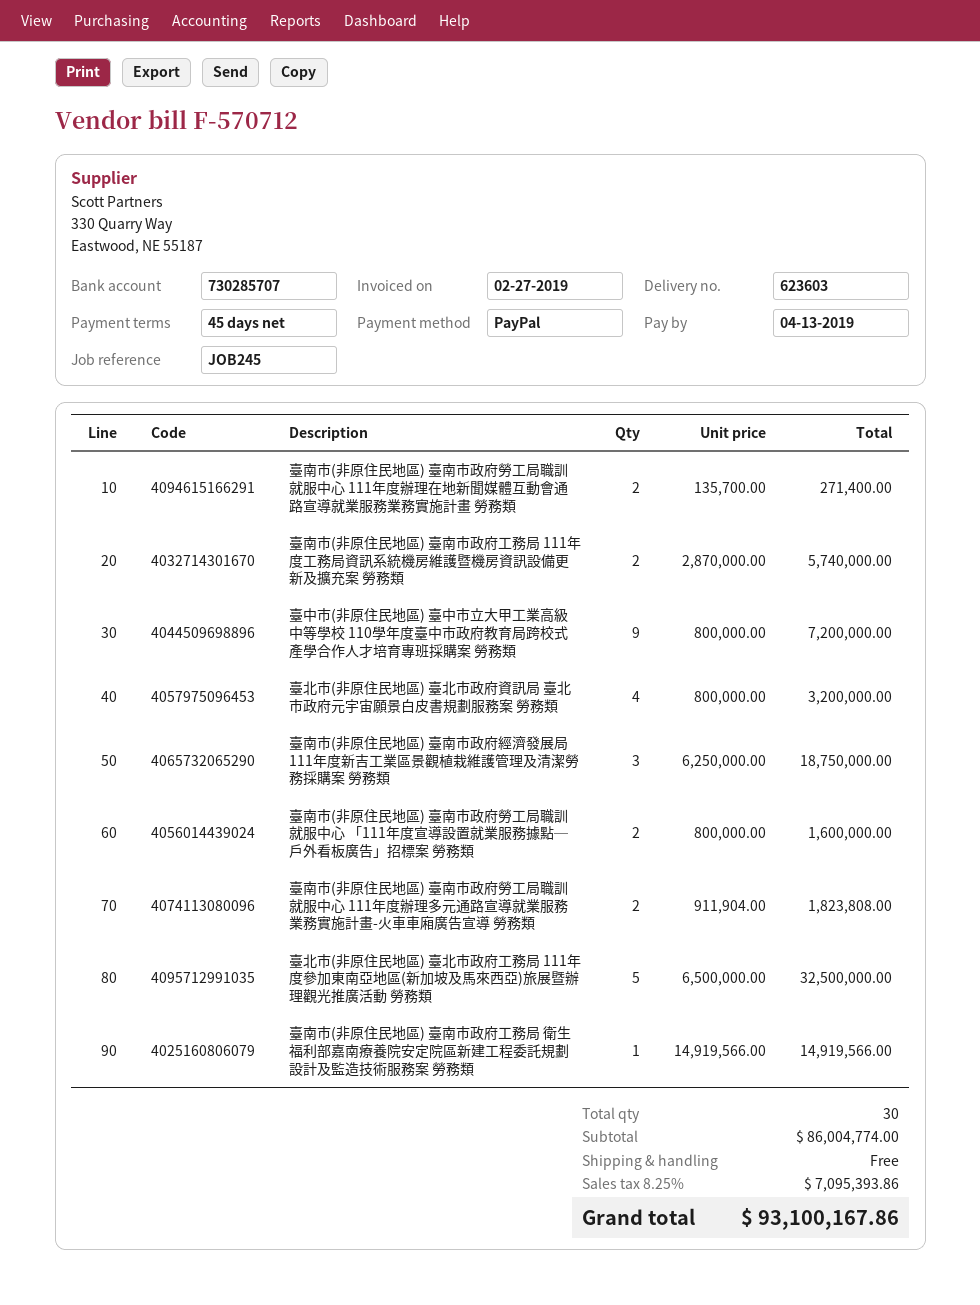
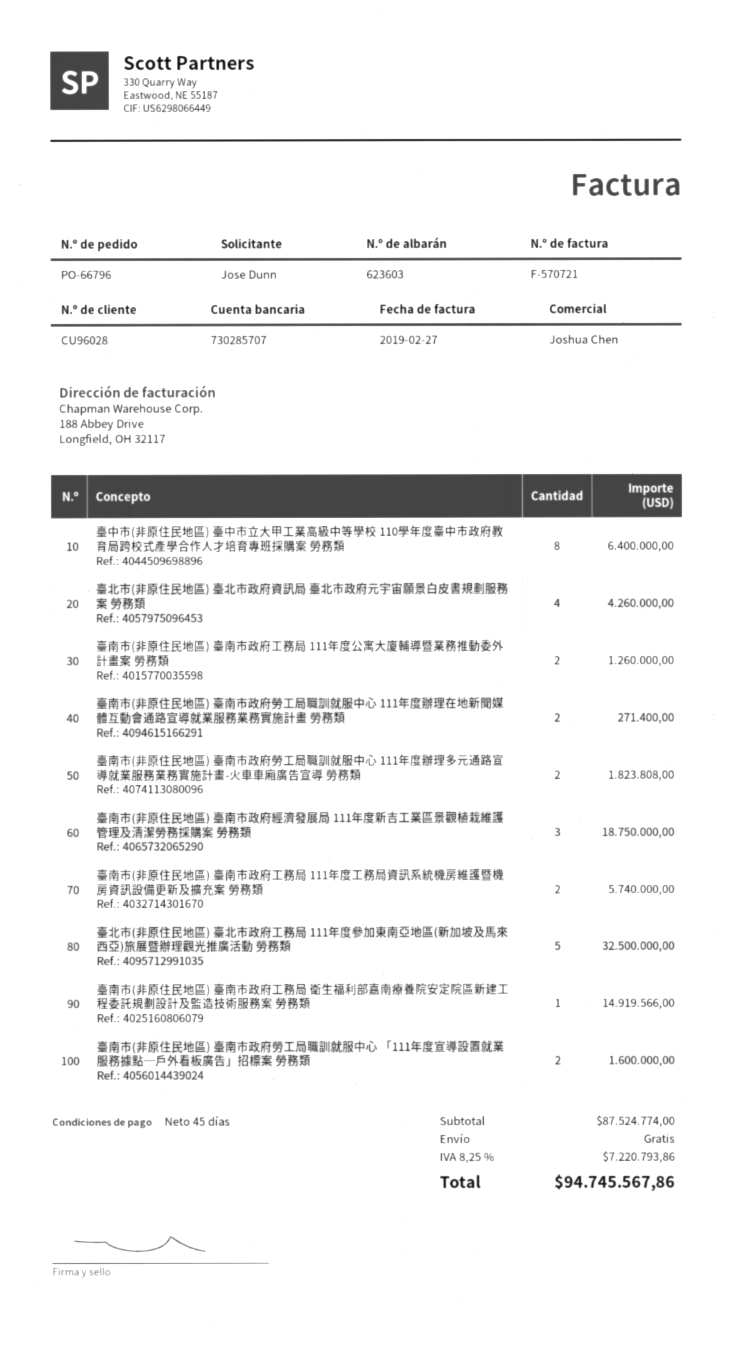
invoice number: F-570712 -> F-570721
臺中市(非原住民地區) 臺中市立大甲工業高級中等學校 110學年度臺中市政府教育局跨校式產學合作人才培育專班採購案 勞務類: 9 for 7200000.00 -> 8 for 6400000.00
臺北市(非原住民地區) 臺北市政府資訊局 臺北市政府元宇宙願景白皮書規劃服務案 勞務類: 4 for 3200000.00 -> 4 for 4260000.00
臺南市(非原住民地區) 臺南市政府工務局 111年度公寓大廈輔導暨業務推動委外計畫案 勞務類: none -> 2 for 1260000.00
subtotal: 86004774.00 -> 87524774.00
tax: 8.25% = 7095393.86 -> 8.25% = 7220793.86
total: 93100167.86 -> 94745567.86

